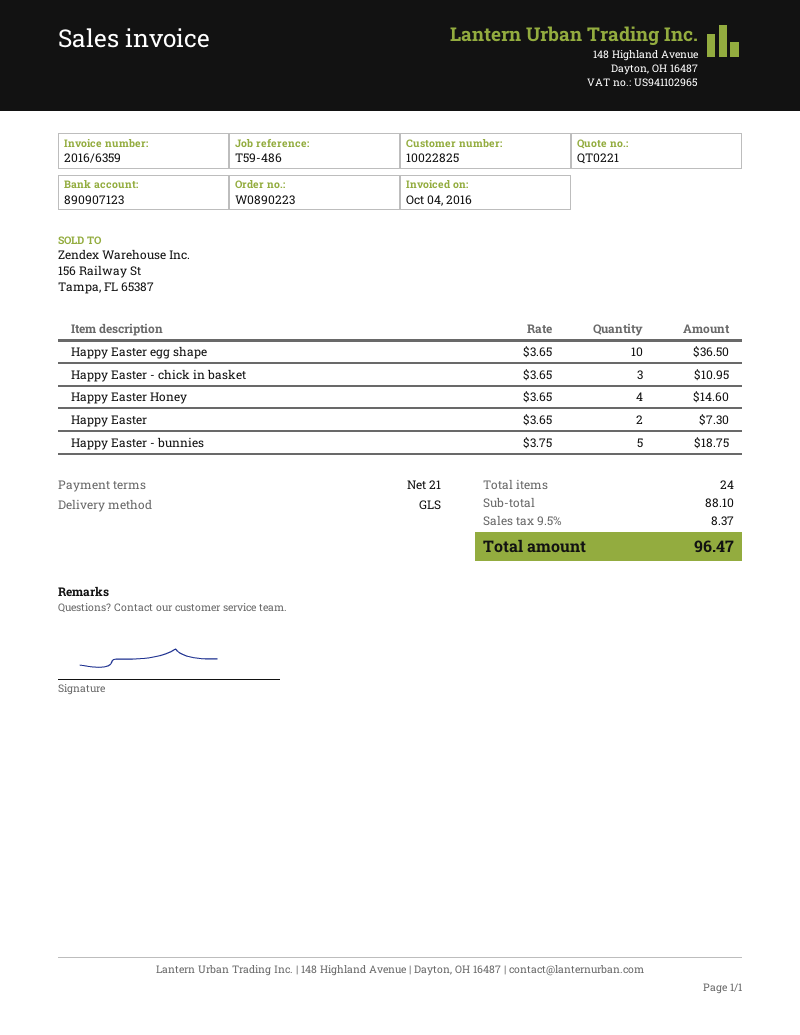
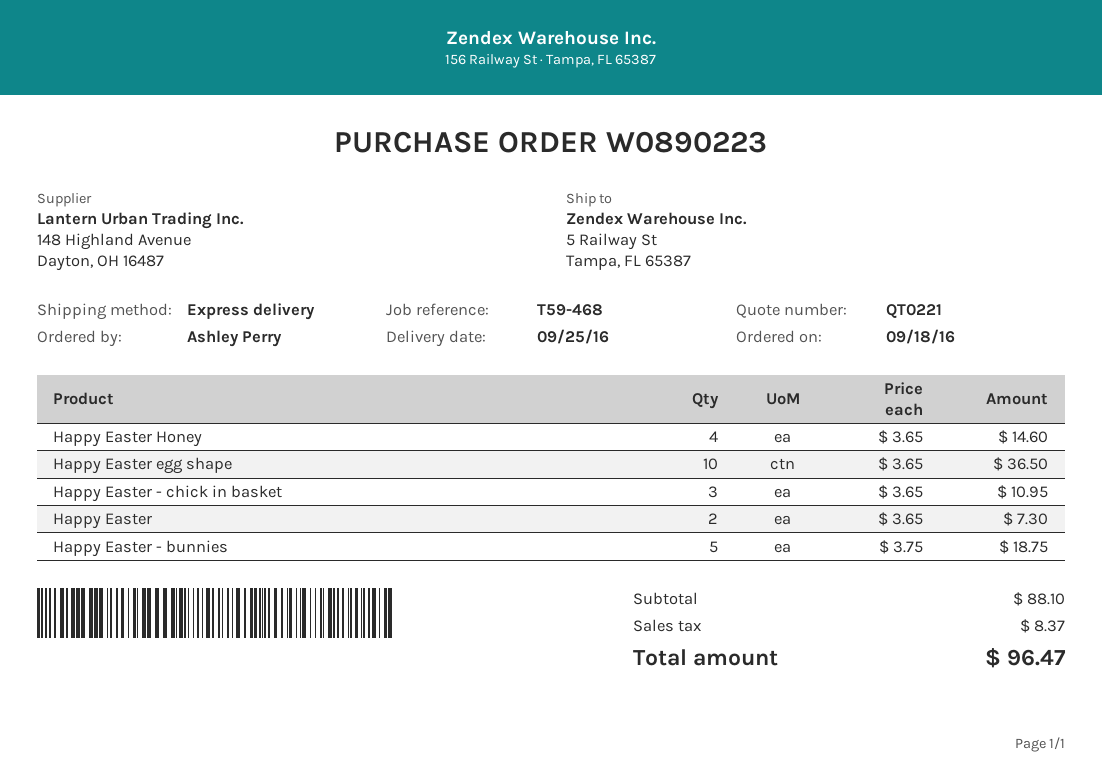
reference: T59-486 -> T59-468
shipping method: GLS -> express

